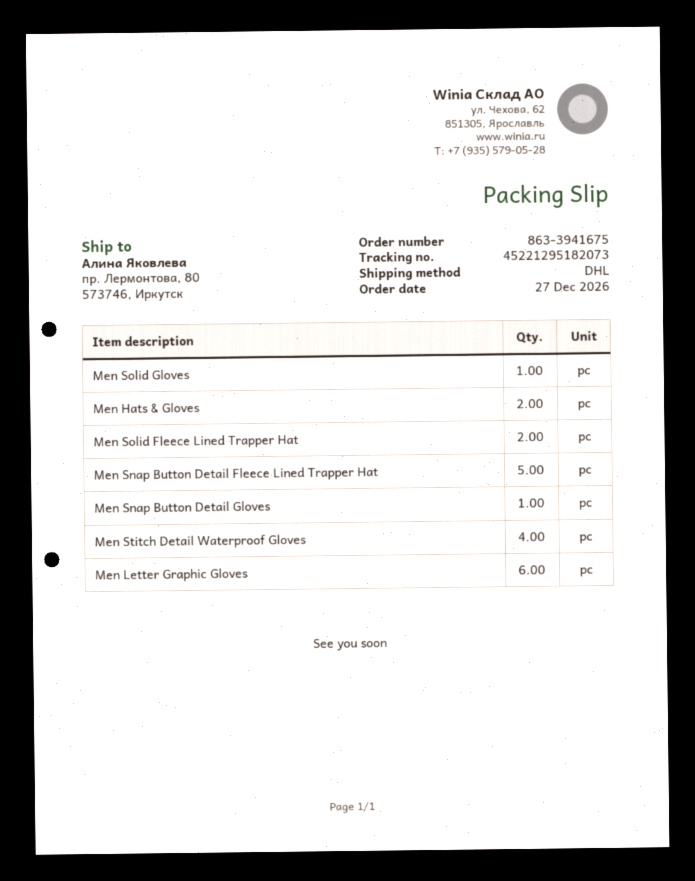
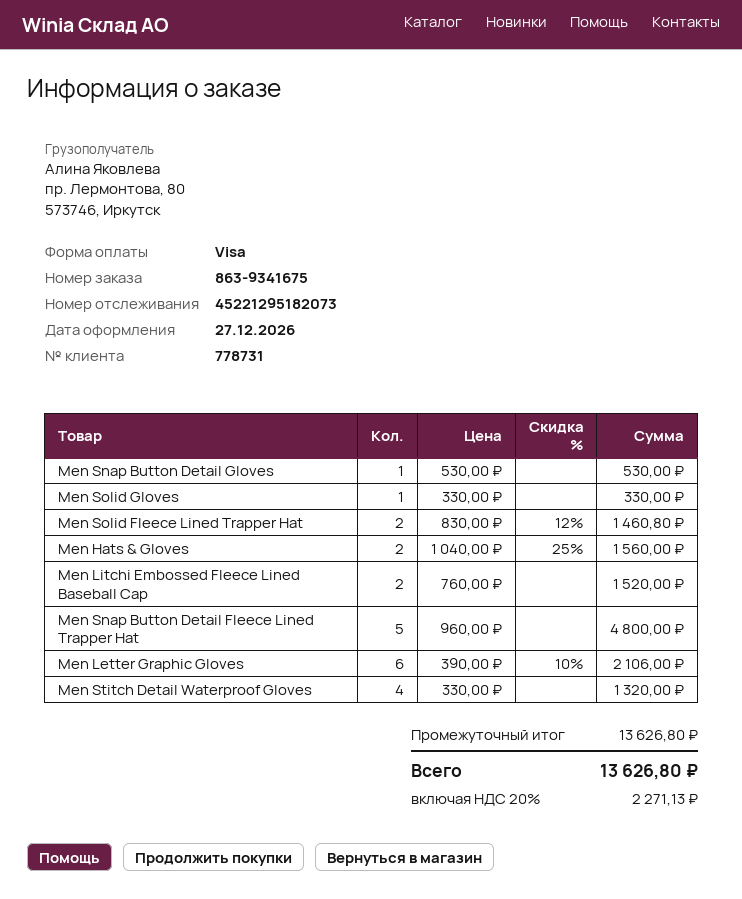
order number: 863-3941675 -> 863-9341675
Men Litchi Embossed Fleece Lined Baseball Cap: none -> 2

